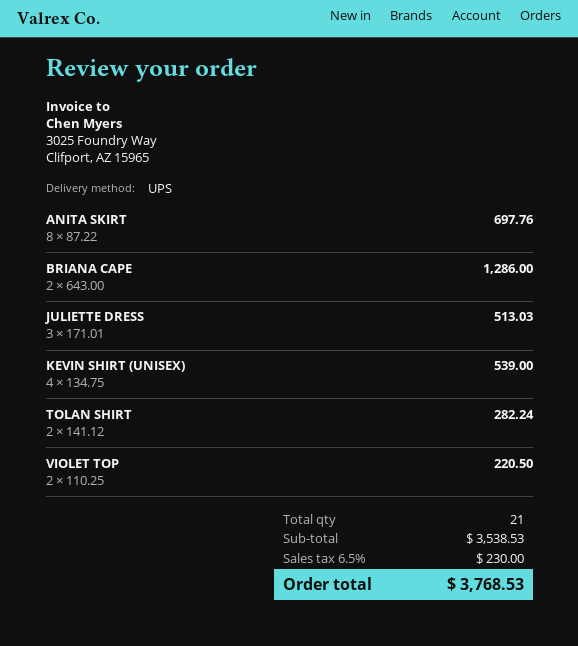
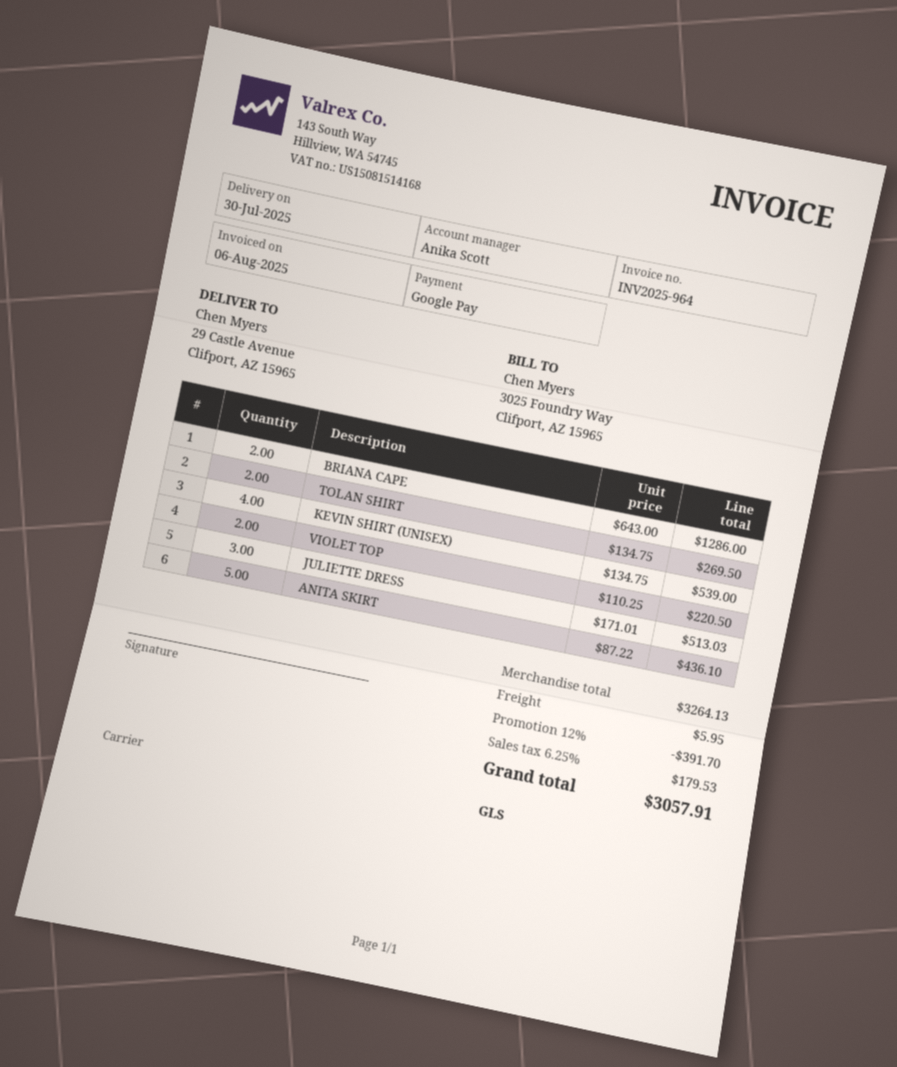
shipping method: UPS -> GLS
ANITA SKIRT: 8 x 87.22 = 697.76 -> 5 x 87.22 = 436.10
TOLAN SHIRT: 2 x 141.12 = 282.24 -> 2 x 134.75 = 269.50
subtotal: 3538.53 -> 3264.13
discount: none -> 12% = 391.70
shipping: none -> 5.95
tax: 6.5% = 230.00 -> 6.25% = 179.53
total: 3768.53 -> 3057.91

